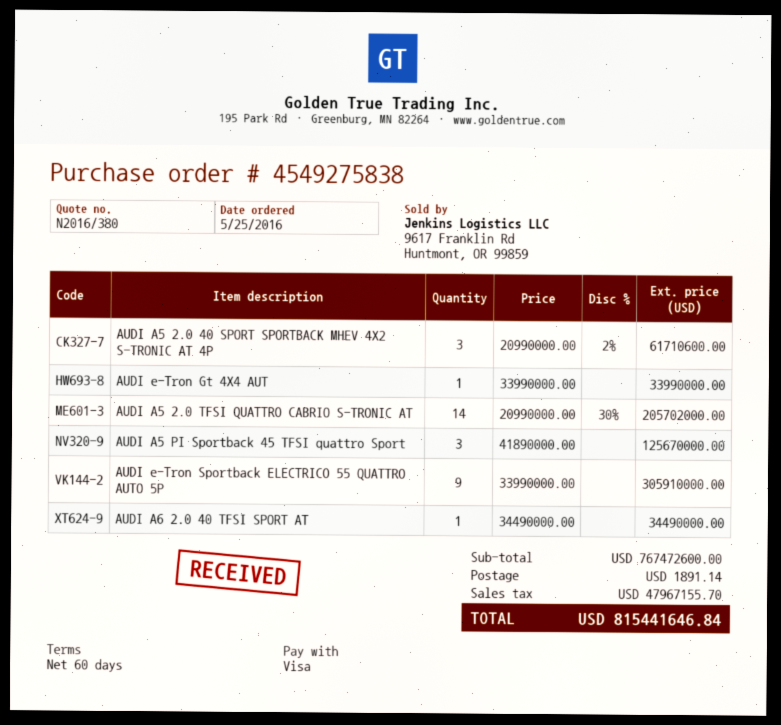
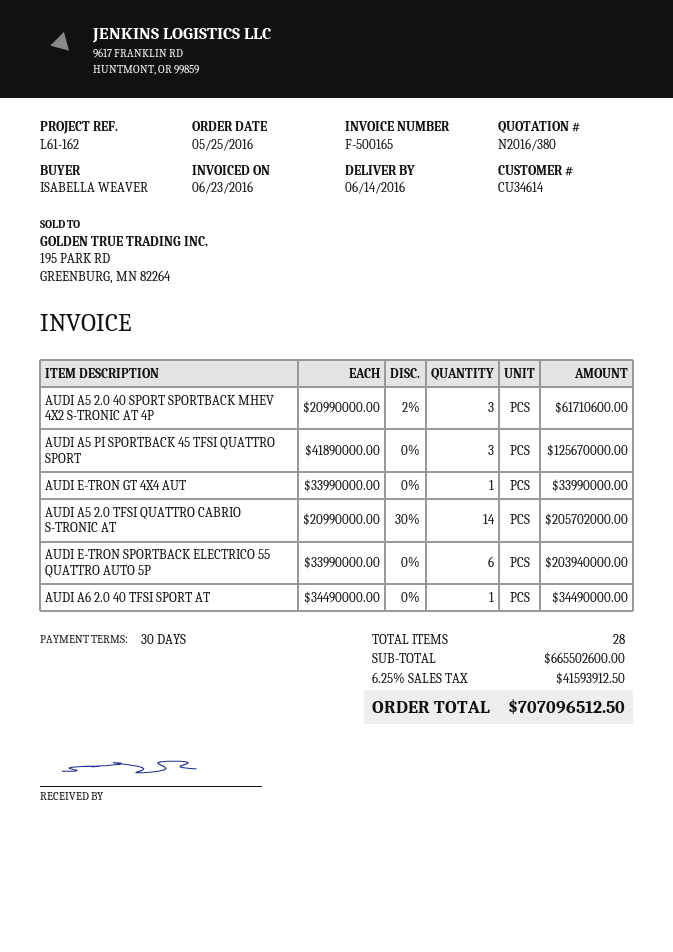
payment terms: 60 days -> 30 days
AUDI e-Tron Sportback ELECTRICO 55 QUATTRO AUTO 5P: 9 x 33990000.00 = 305910000.00 -> 6 x 33990000.00 = 203940000.00
subtotal: 767472600.00 -> 665502600.00
shipping: 1891.14 -> none
tax: 47967155.70 -> 41593912.50
total: 815441646.84 -> 707096512.50

